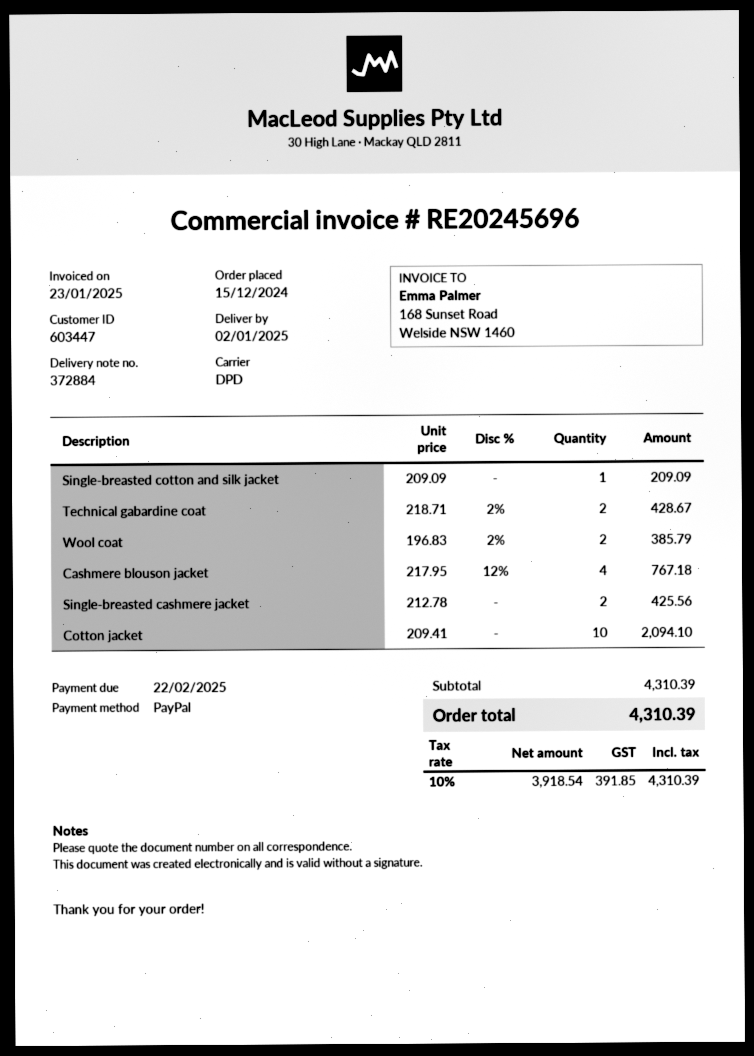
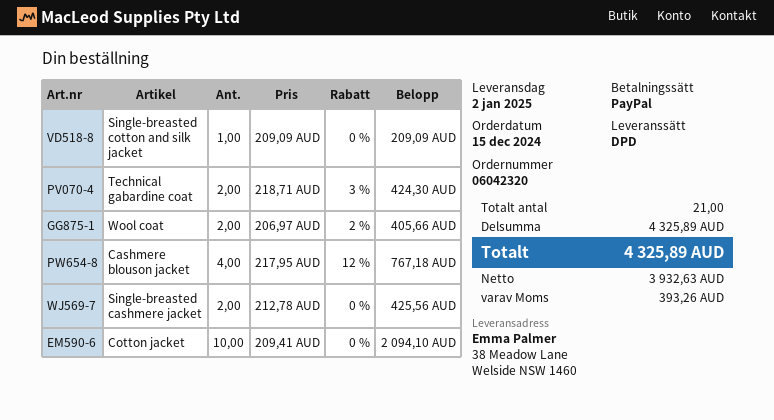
Technical gabardine coat: 2 x 218.71 - 2% = 428.67 -> 2 x 218.71 - 3% = 424.30
Wool coat: 2 x 196.83 - 2% = 385.79 -> 2 x 206.97 - 2% = 405.66
subtotal: 4310.39 -> 4325.89
net: 3918.54 -> 3932.63
tax: 391.85 -> 393.26
total: 4310.39 -> 4325.89

